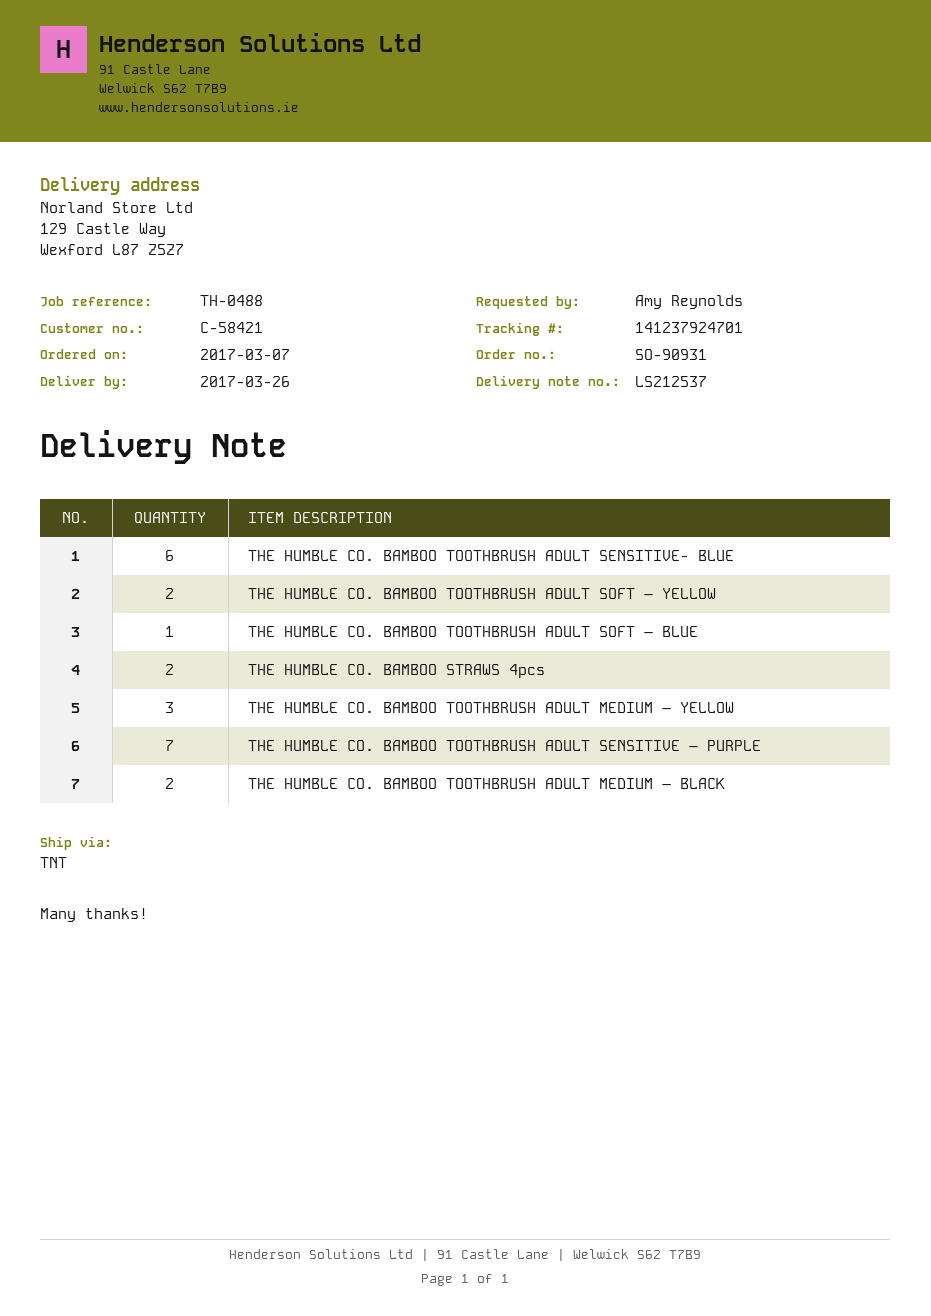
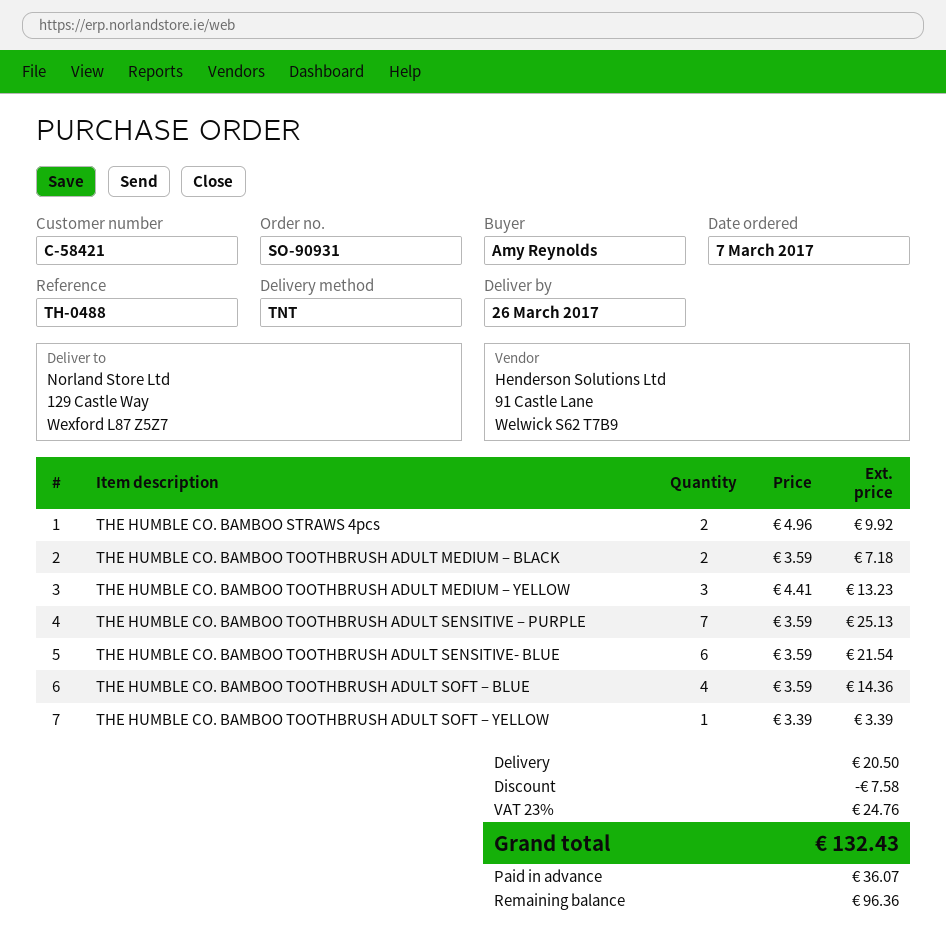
THE HUMBLE CO. BAMBOO TOOTHBRUSH ADULT SOFT – YELLOW: 2 -> 1
THE HUMBLE CO. BAMBOO TOOTHBRUSH ADULT SOFT – BLUE: 1 -> 4

